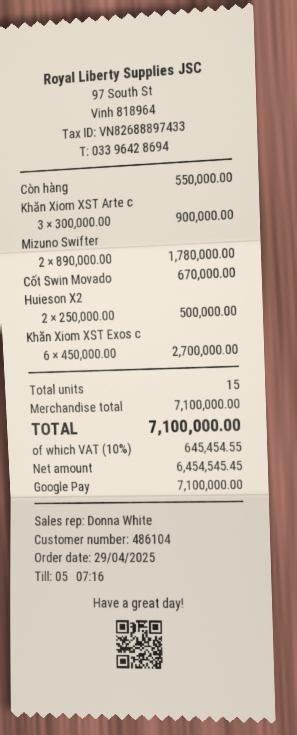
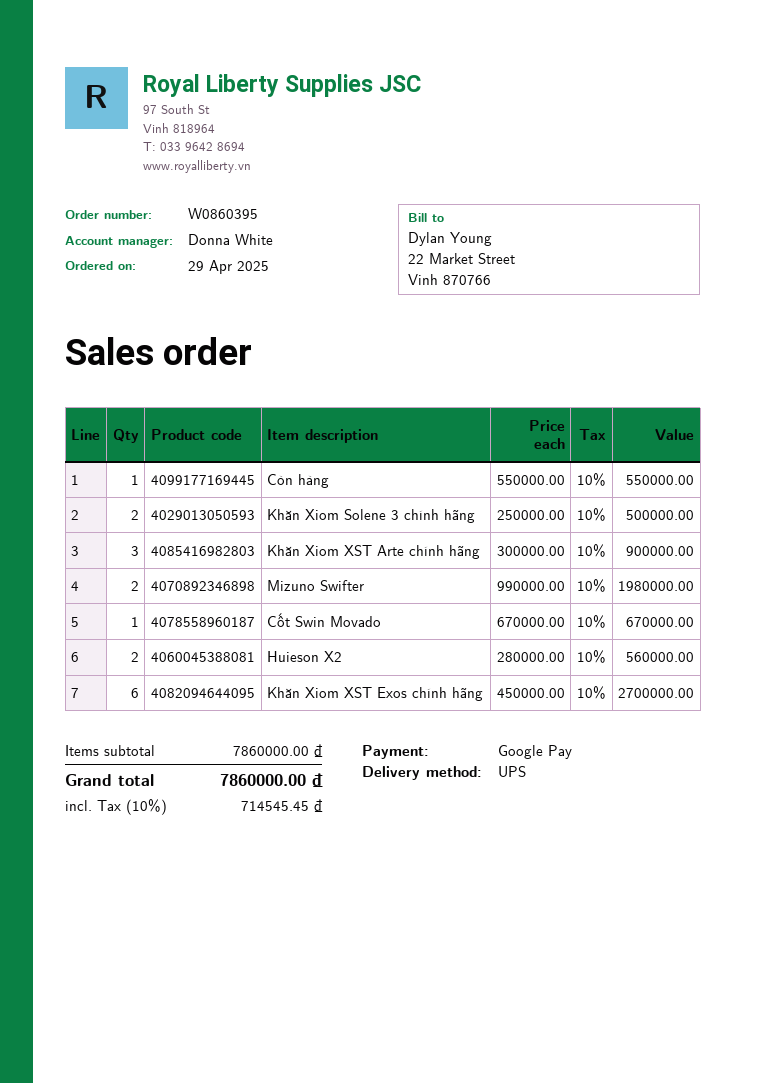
Mizuno Swifter: 2 x 890000.00 = 1780000.00 -> 2 x 990000.00 = 1980000.00
Huieson X2: 2 x 250000.00 = 500000.00 -> 2 x 280000.00 = 560000.00
Khăn Xiom Solene 3 chính hãng: none -> 2 x 250000.00 = 500000.00
subtotal: 7100000.00 -> 7860000.00
tax: 10% = 645454.55 -> 10% = 714545.45
total: 7100000.00 -> 7860000.00

